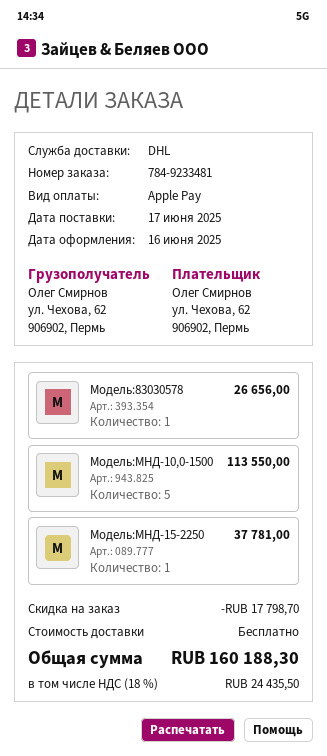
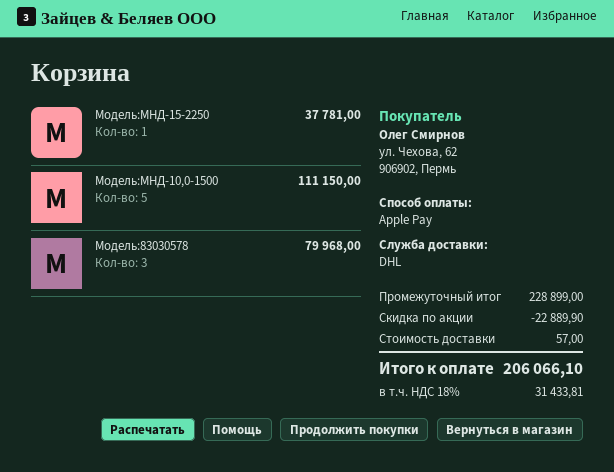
Модель:83030578: 1 for 26656.00 -> 3 for 79968.00
Модель:МНД-10,0-1500: 5 for 113550.00 -> 5 for 111150.00
discount: 17798.70 -> 22889.90
shipping: 0.00 -> 57.00
tax: 18% = 24435.50 -> 18% = 31433.81
total: 160188.30 -> 206066.10

